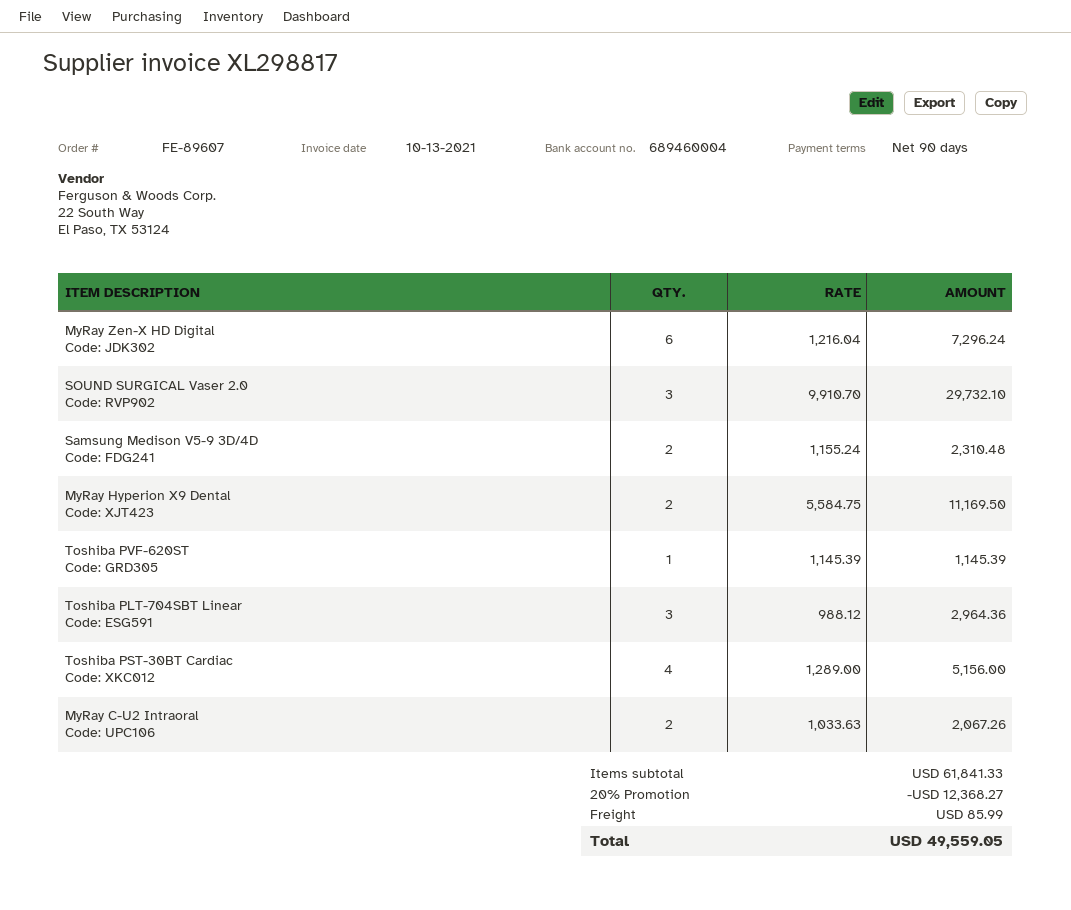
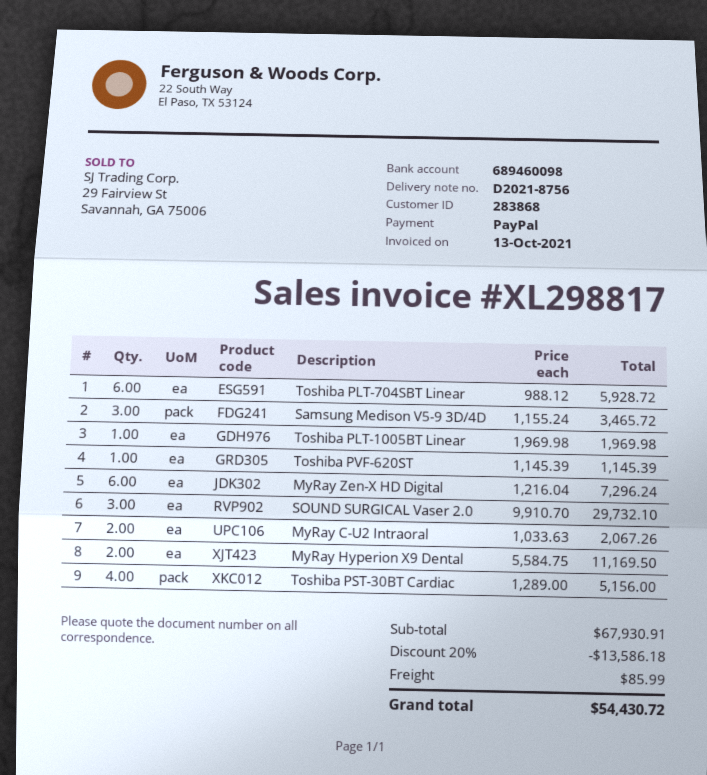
bank account: 689460004 -> 689460098
Samsung Medison V5-9 3D/4D: 2 x 1155.24 = 2310.48 -> 3 x 1155.24 = 3465.72
Toshiba PLT-704SBT Linear: 3 x 988.12 = 2964.36 -> 6 x 988.12 = 5928.72
Toshiba PLT-1005BT Linear: none -> 1 x 1969.98 = 1969.98
subtotal: 61841.33 -> 67930.91
discount: 20% = 12368.27 -> 20% = 13586.18
total: 49559.05 -> 54430.72

